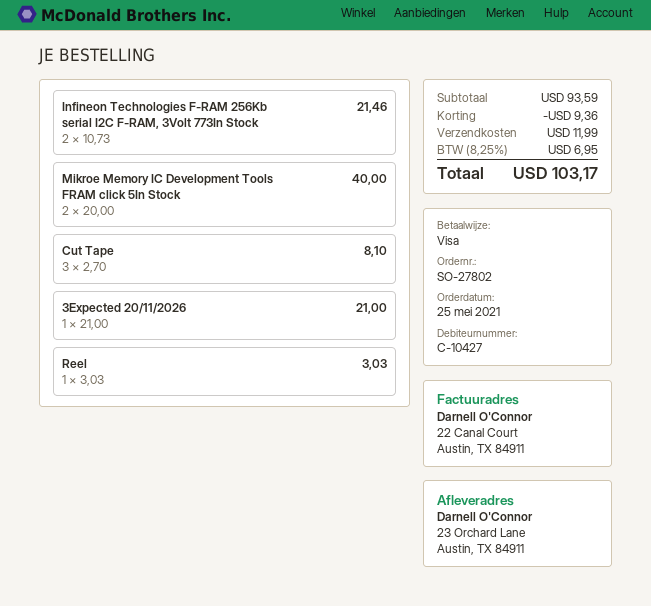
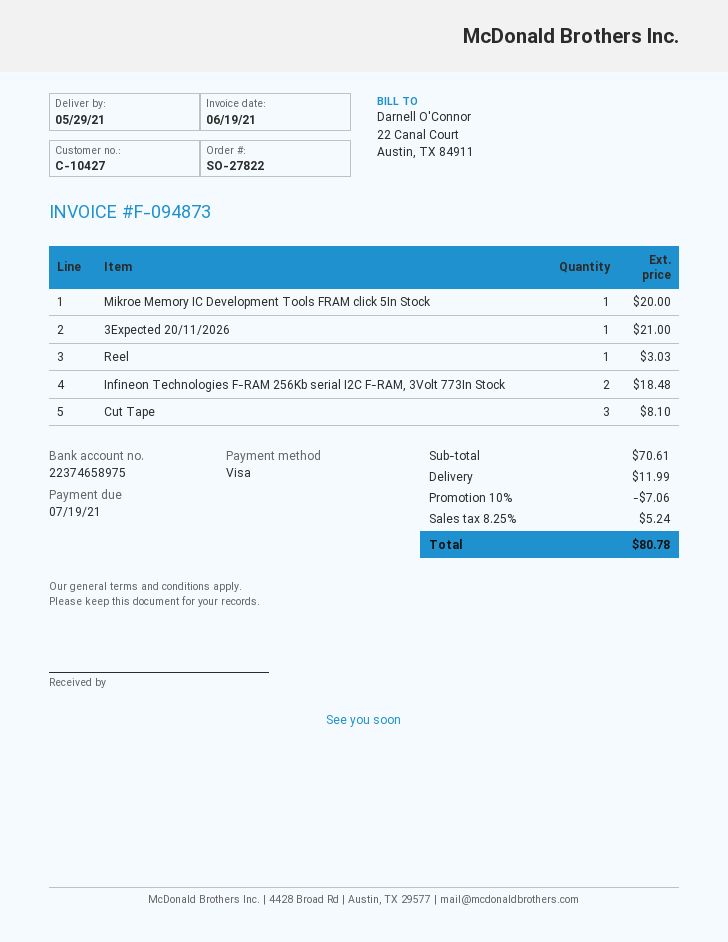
order number: SO-27802 -> SO-27822
Infineon Technologies F-RAM 256Kb serial I2C F-RAM, 3Volt 773In Stock: 2 for 21.46 -> 2 for 18.48
Mikroe Memory IC Development Tools FRAM click 5In Stock: 2 for 40.00 -> 1 for 20.00
subtotal: 93.59 -> 70.61
discount: 9.36 -> 7.06
tax: 8.25% = 6.95 -> 8.25% = 5.24
total: 103.17 -> 80.78

